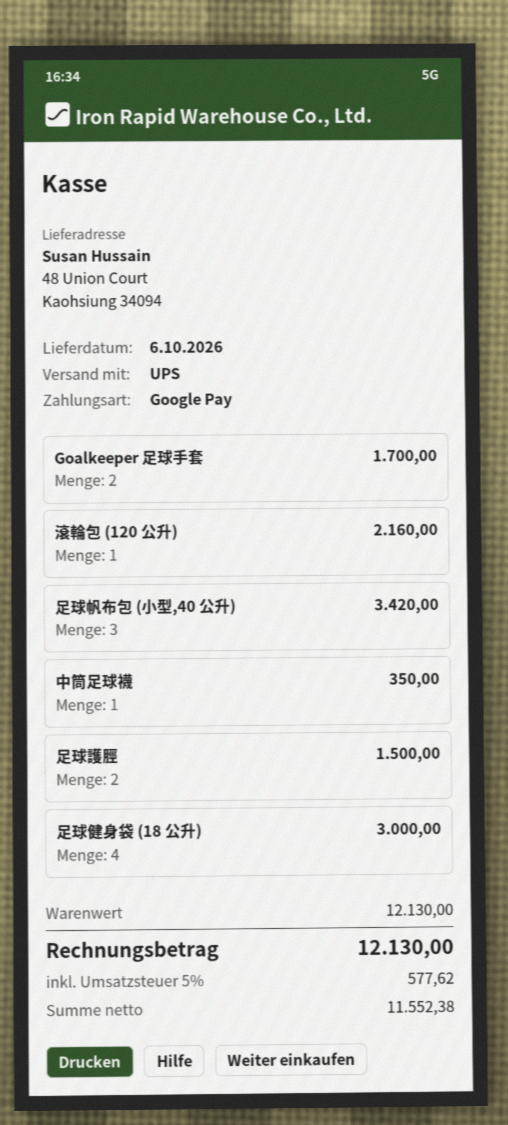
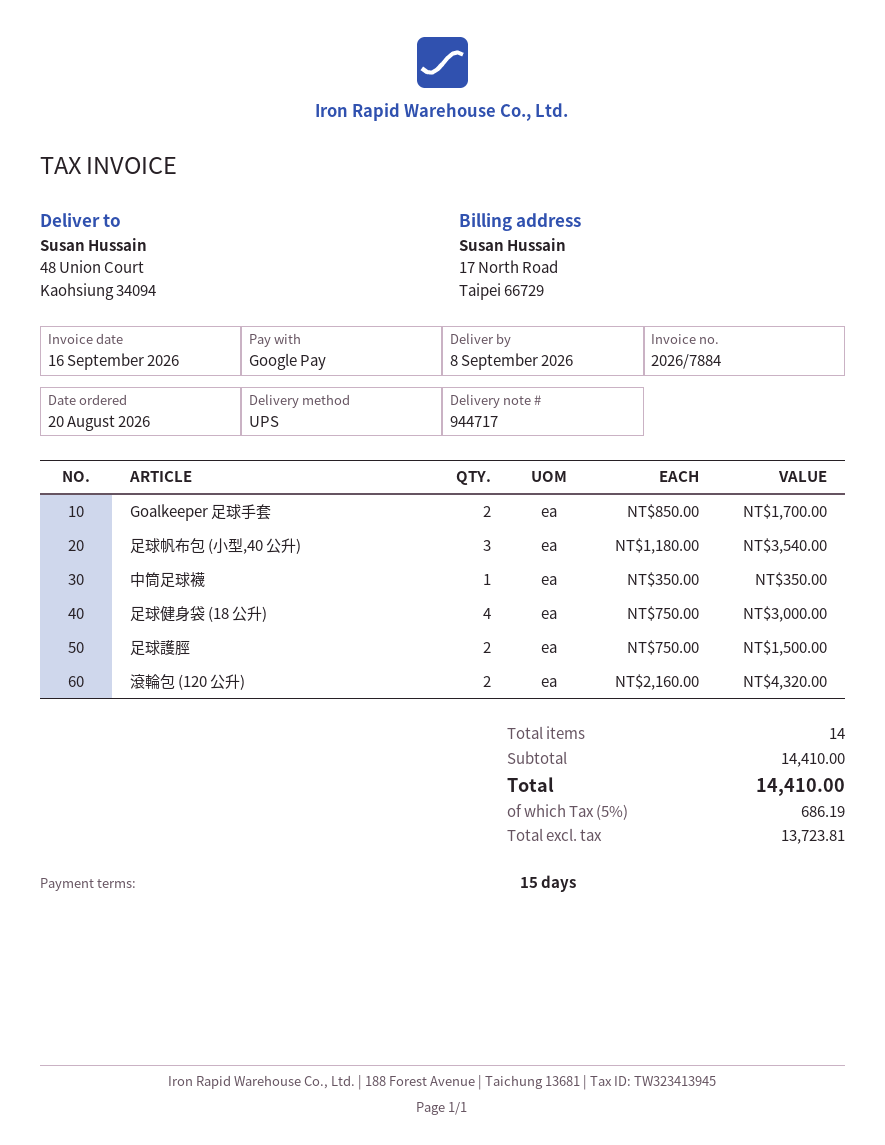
delivery date: 2026-10-06 -> 2026-09-08
滾輪包 (120 公升): 1 for 2160.00 -> 2 for 4320.00
足球帆布包 (小型,40 公升): 3 for 3420.00 -> 3 for 3540.00
subtotal: 12130.00 -> 14410.00
net: 11552.38 -> 13723.81
tax: 5% = 577.62 -> 5% = 686.19
total: 12130.00 -> 14410.00

